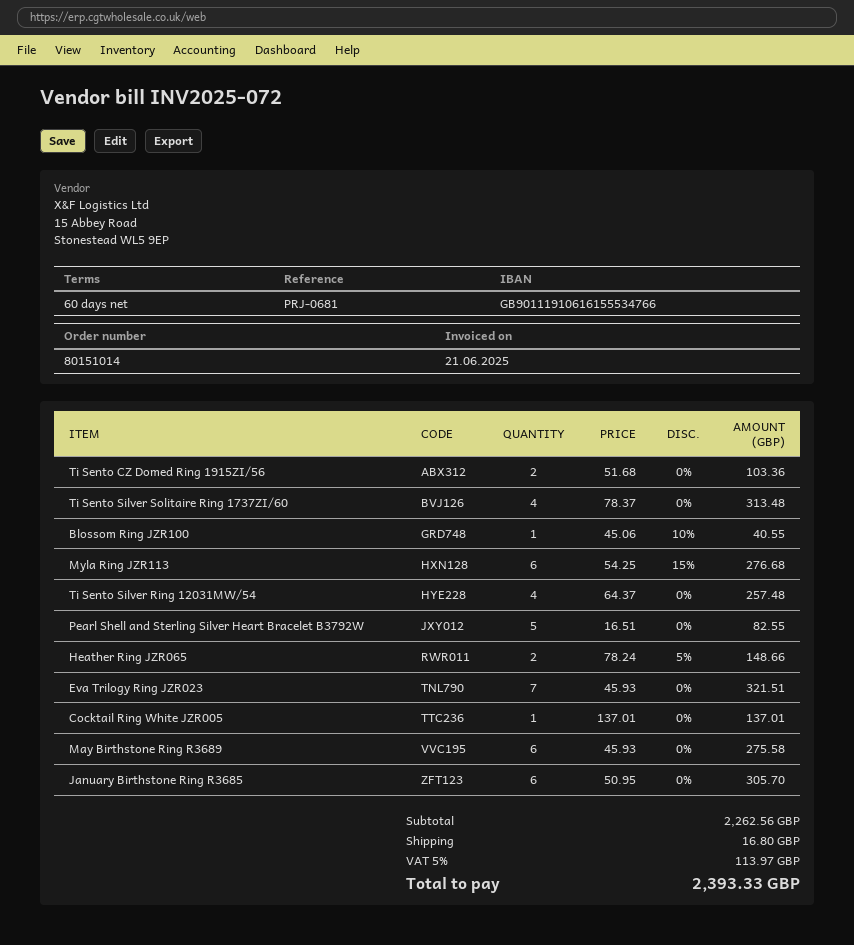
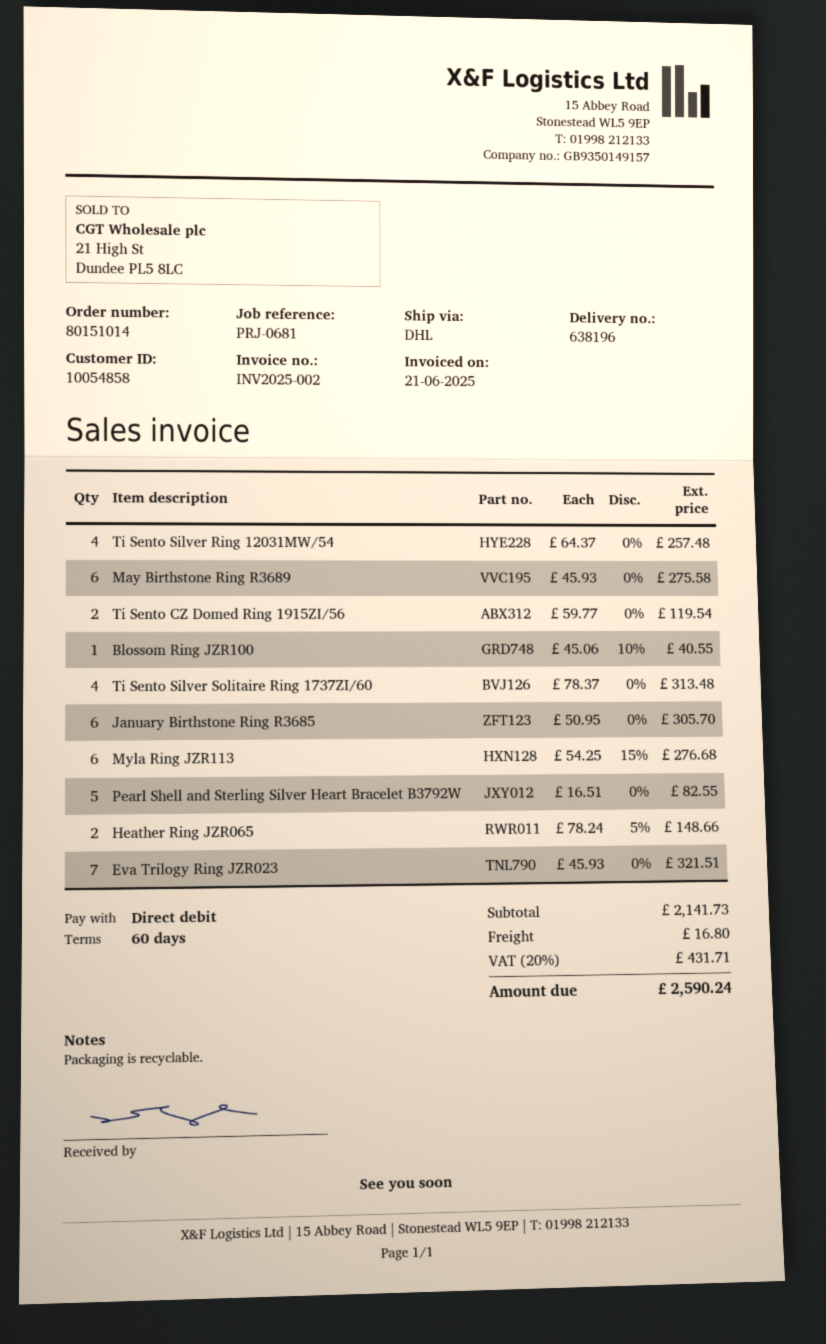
invoice number: INV2025-072 -> INV2025-002
Ti Sento CZ Domed Ring 1915ZI/56: 2 x 51.68 = 103.36 -> 2 x 59.77 = 119.54
Cocktail Ring White JZR005: 1 x 137.01 = 137.01 -> none
subtotal: 2262.56 -> 2141.73
tax: 5% = 113.97 -> 20% = 431.71
total: 2393.33 -> 2590.24

